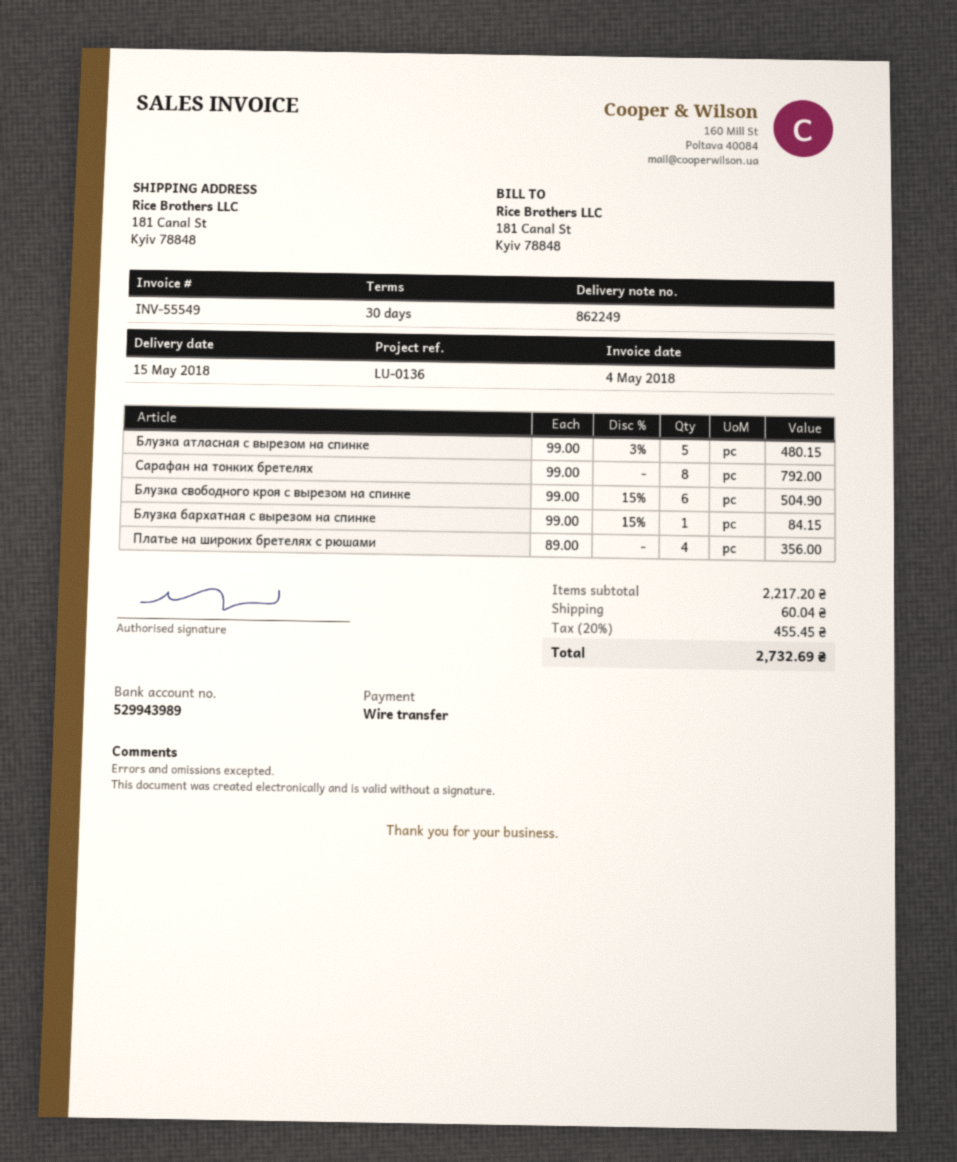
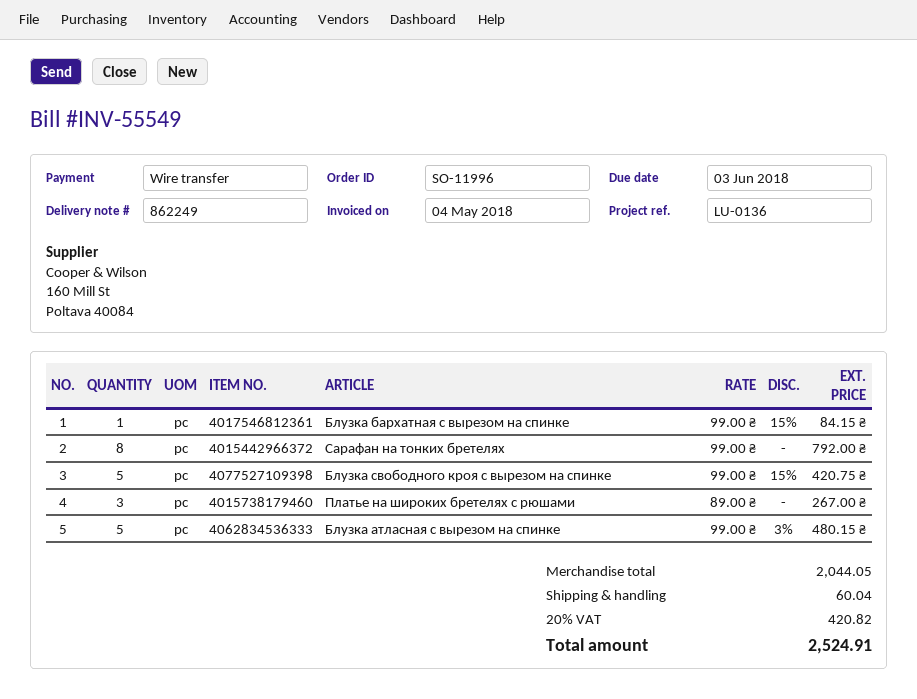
Блузка свободного кроя с вырезом на спинке: 6 x 99.00 - 15% = 504.90 -> 5 x 99.00 - 15% = 420.75
Платье на широких бретелях с рюшами: 4 x 89.00 = 356.00 -> 3 x 89.00 = 267.00
subtotal: 2217.20 -> 2044.05
tax: 20% = 455.45 -> 20% = 420.82
total: 2732.69 -> 2524.91

